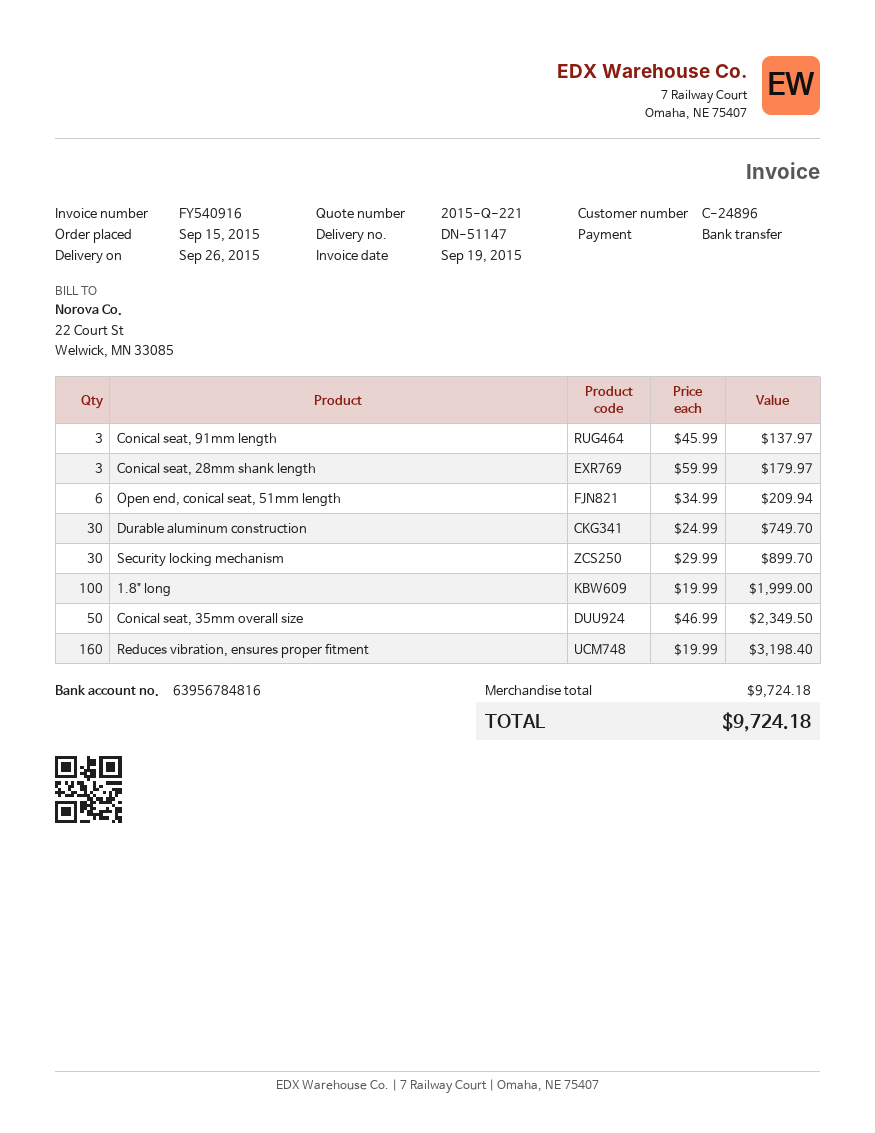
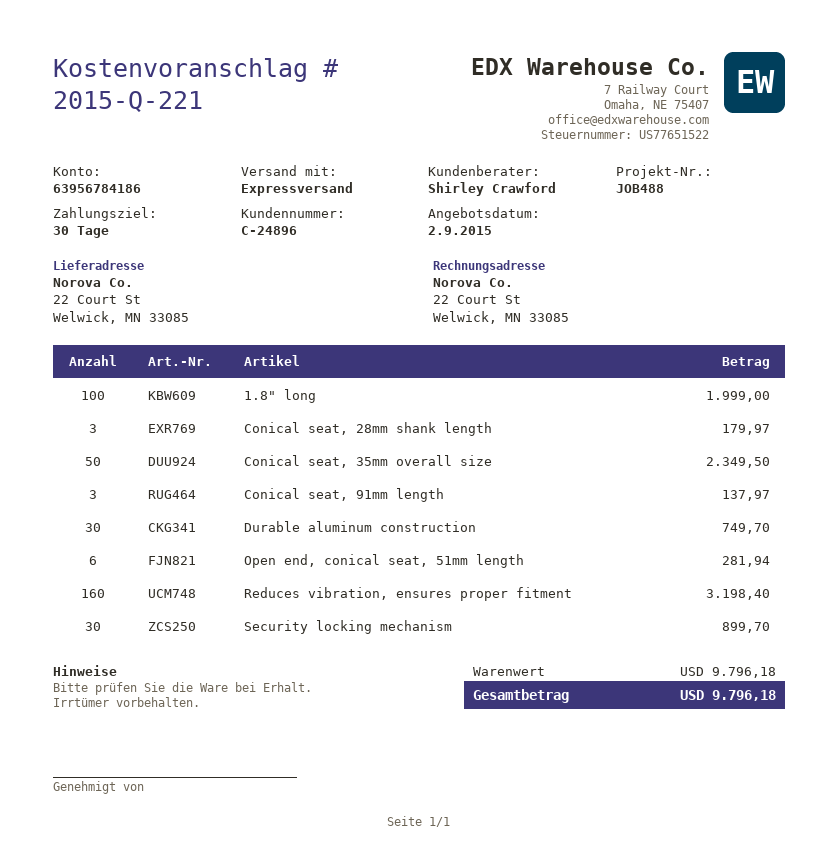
bank account: 63956784816 -> 63956784186
Open end, conical seat, 51mm length: 6 for 209.94 -> 6 for 281.94
subtotal: 9724.18 -> 9796.18
total: 9724.18 -> 9796.18

